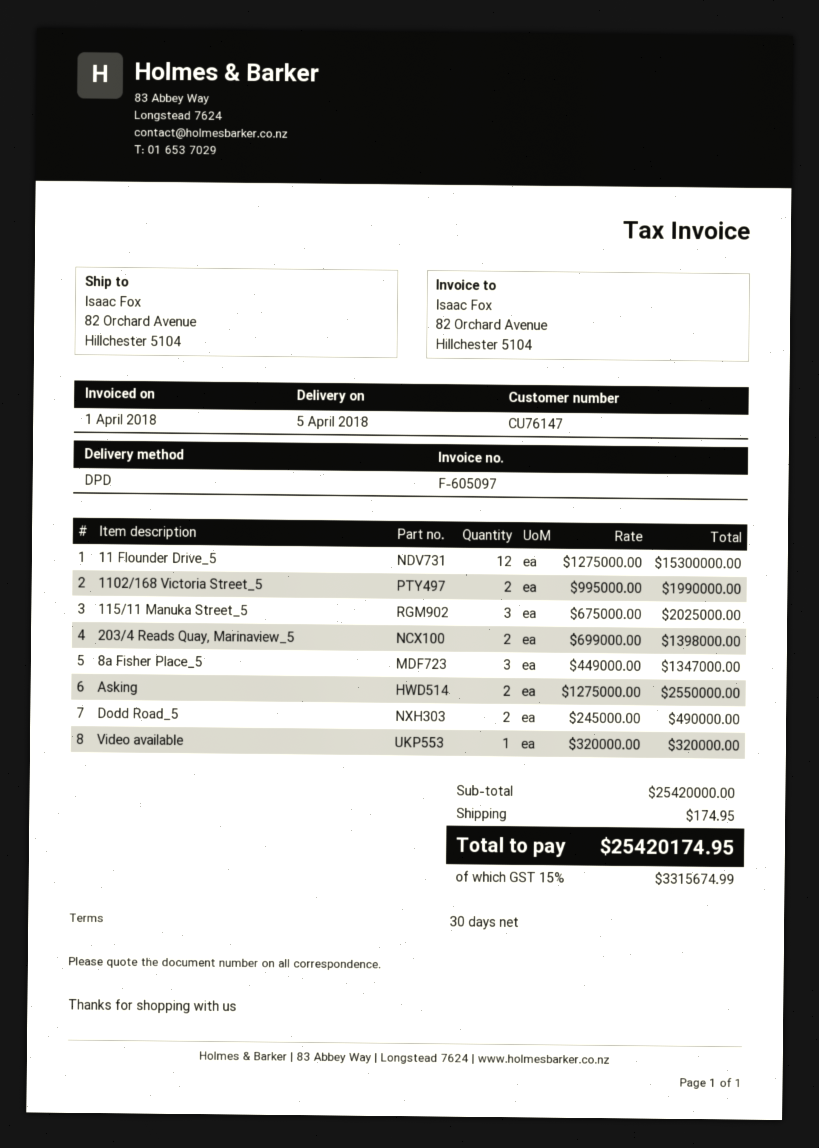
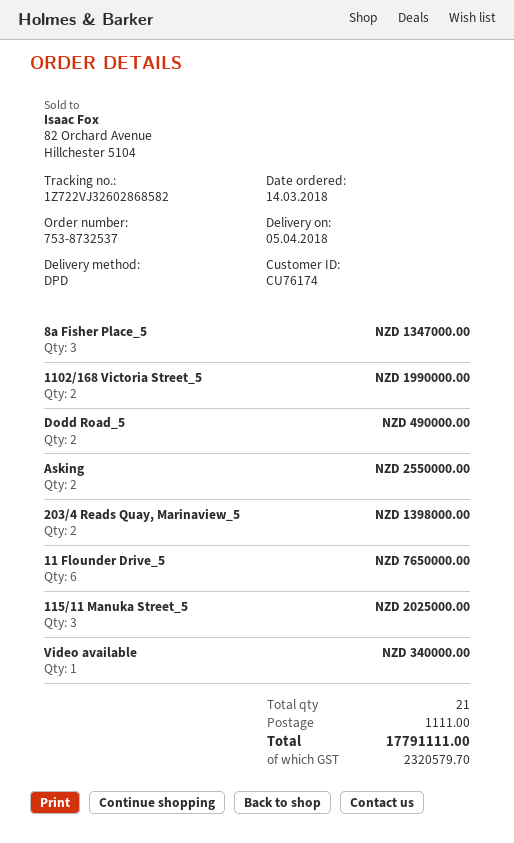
customer number: CU76147 -> CU76174
11 Flounder Drive_5: 12 for 15300000.00 -> 6 for 7650000.00
Video available: 1 for 320000.00 -> 1 for 340000.00
shipping: 174.95 -> 1111.00
tax: 3315674.99 -> 2320579.70
total: 25420174.95 -> 17791111.00

